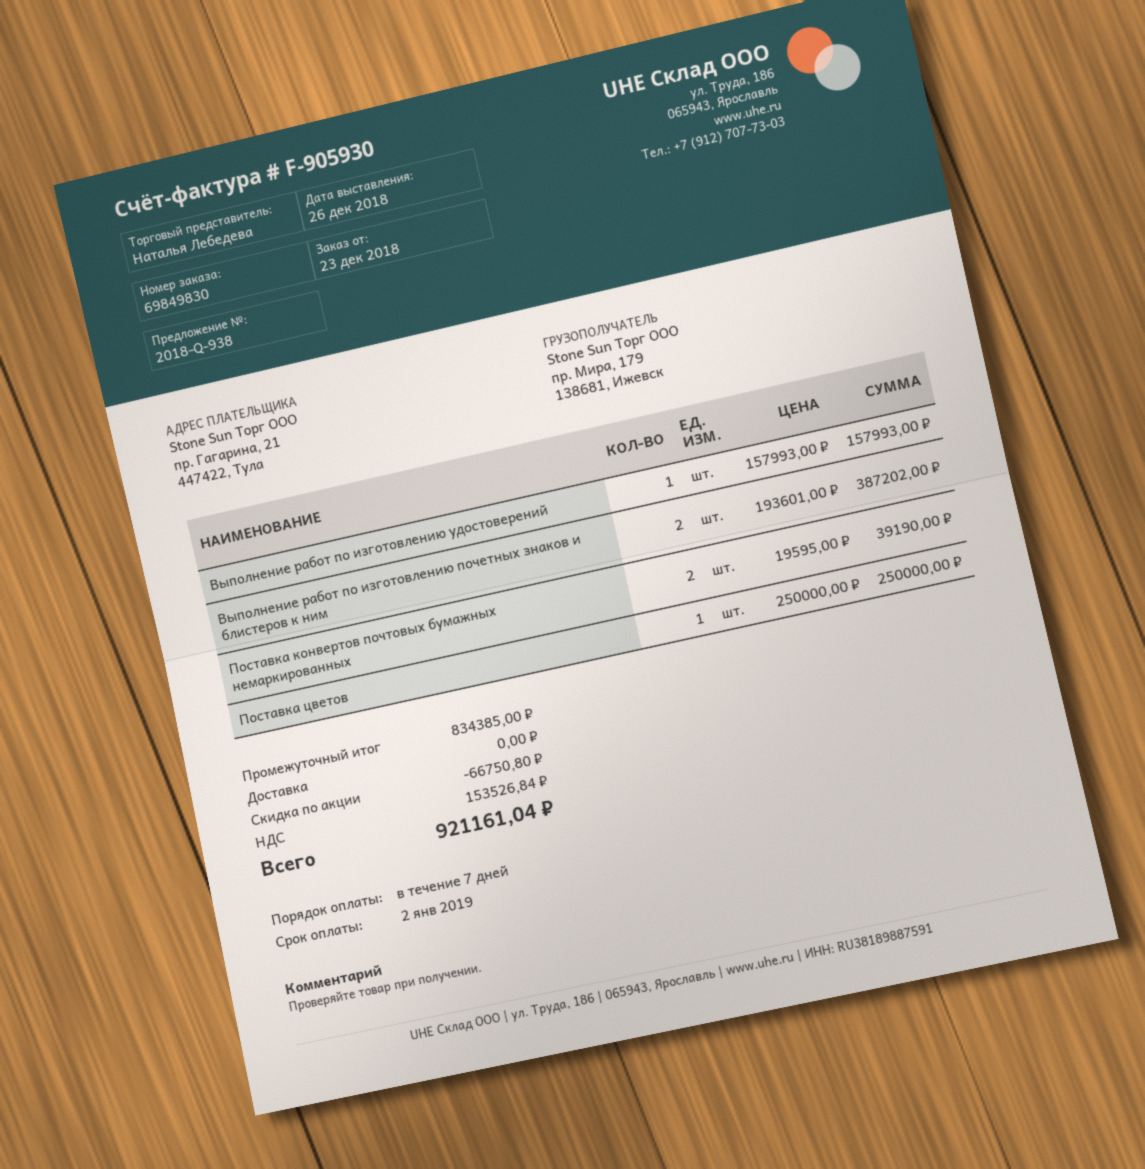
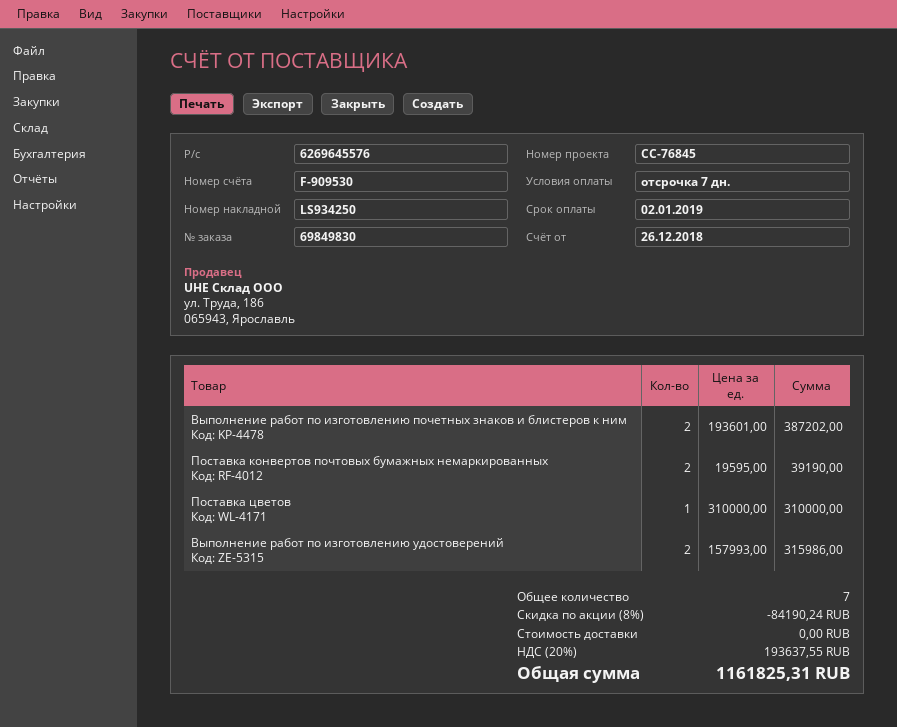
invoice number: F-905930 -> F-909530
Выполнение работ по изготовлению удостоверений: 1 x 157993.00 = 157993.00 -> 2 x 157993.00 = 315986.00
Поставка цветов: 1 x 250000.00 = 250000.00 -> 1 x 310000.00 = 310000.00
discount: 66750.80 -> 84190.24
tax: 153526.84 -> 193637.55
total: 921161.04 -> 1161825.31

